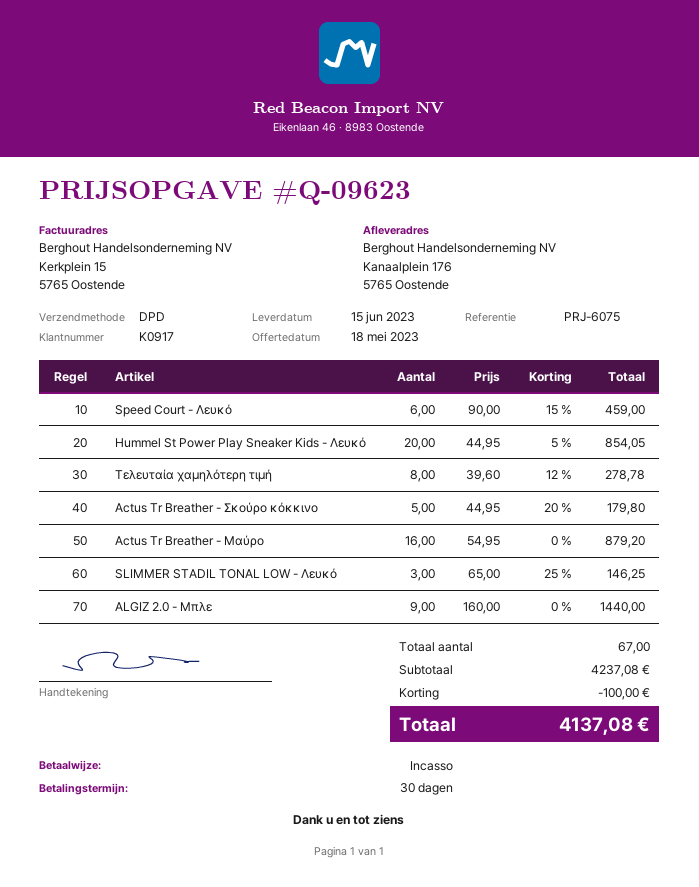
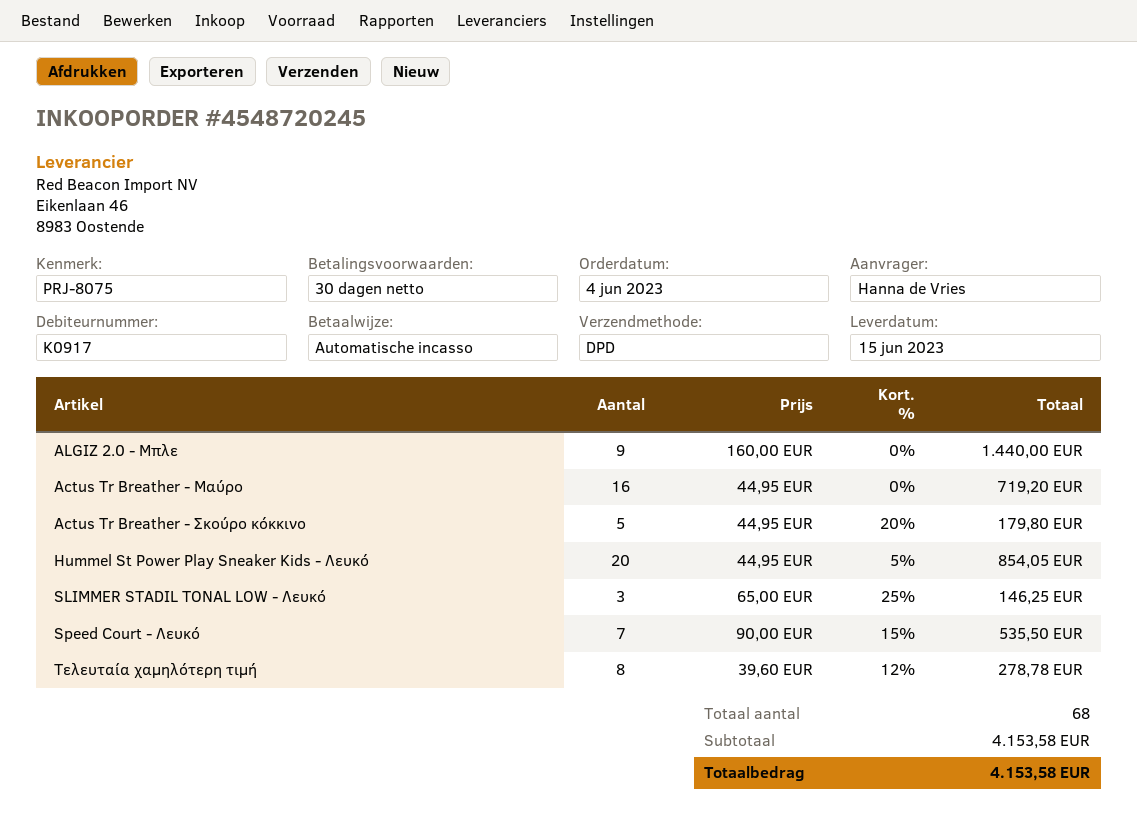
reference: PRJ-6075 -> PRJ-8075
Speed Court - Λευκό: 6 x 90.00 - 15% = 459.00 -> 7 x 90.00 - 15% = 535.50
Actus Tr Breather - Μαύρο: 16 x 54.95 = 879.20 -> 16 x 44.95 = 719.20
total quantity: 67 -> 68
subtotal: 4237.08 -> 4153.58
discount: 100.00 -> none
total: 4137.08 -> 4153.58

